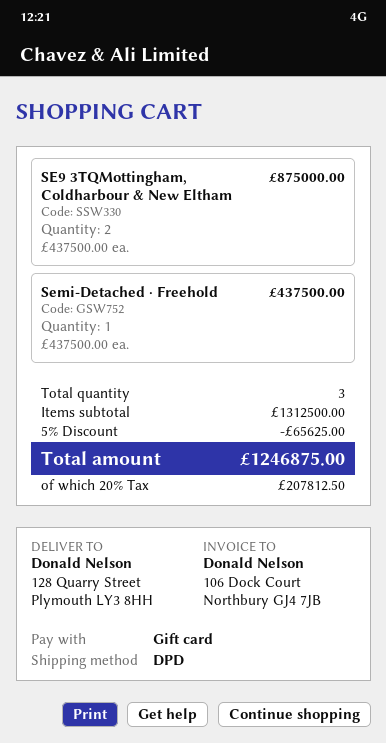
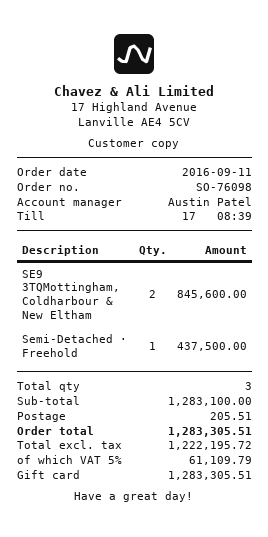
SE9 3TQMottingham, Coldharbour & New Eltham: 2 for 875000.00 -> 2 for 845600.00
subtotal: 1312500.00 -> 1283100.00
discount: 5% = 65625.00 -> none
shipping: none -> 205.51
tax: 20% = 207812.50 -> 5% = 61109.79
total: 1246875.00 -> 1283305.51

